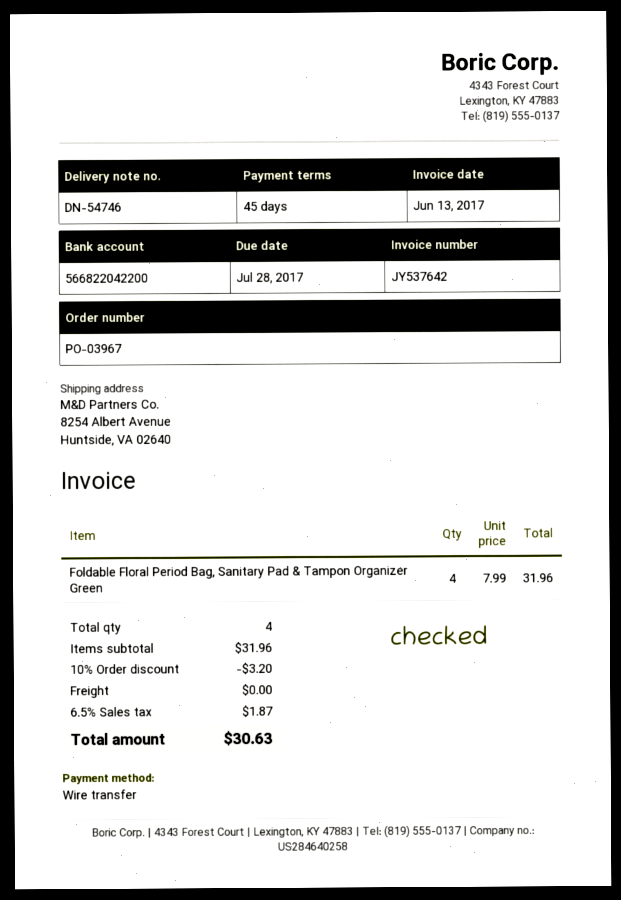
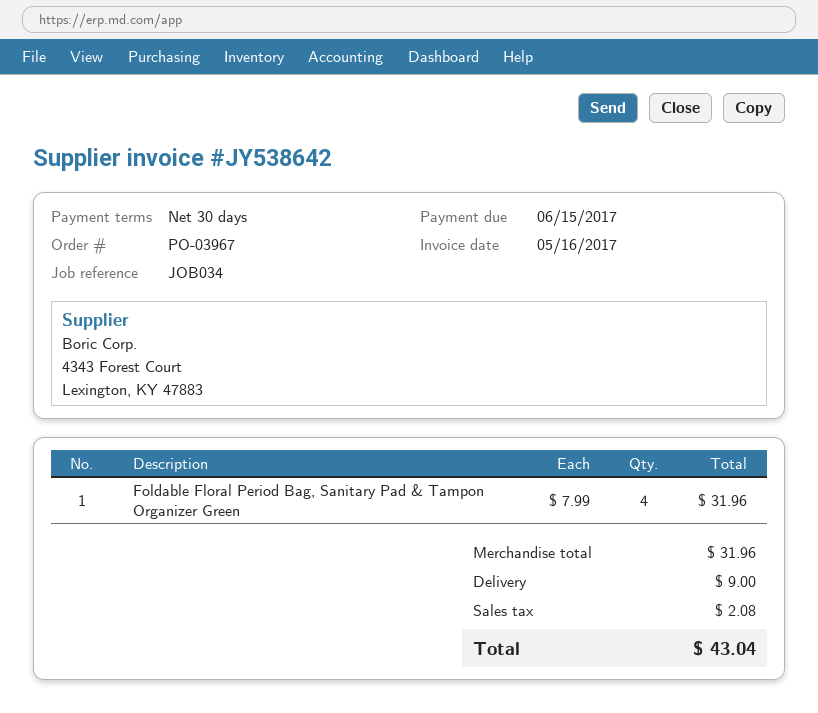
invoice number: JY537642 -> JY538642
invoice date: 2017-06-13 -> 2017-05-16
payment terms: 45 days -> 30 days
due date: 2017-07-28 -> 2017-06-15
discount: 10% = 3.20 -> none
shipping: 0.00 -> 9.00
tax: 1.87 -> 2.08
total: 30.63 -> 43.04

